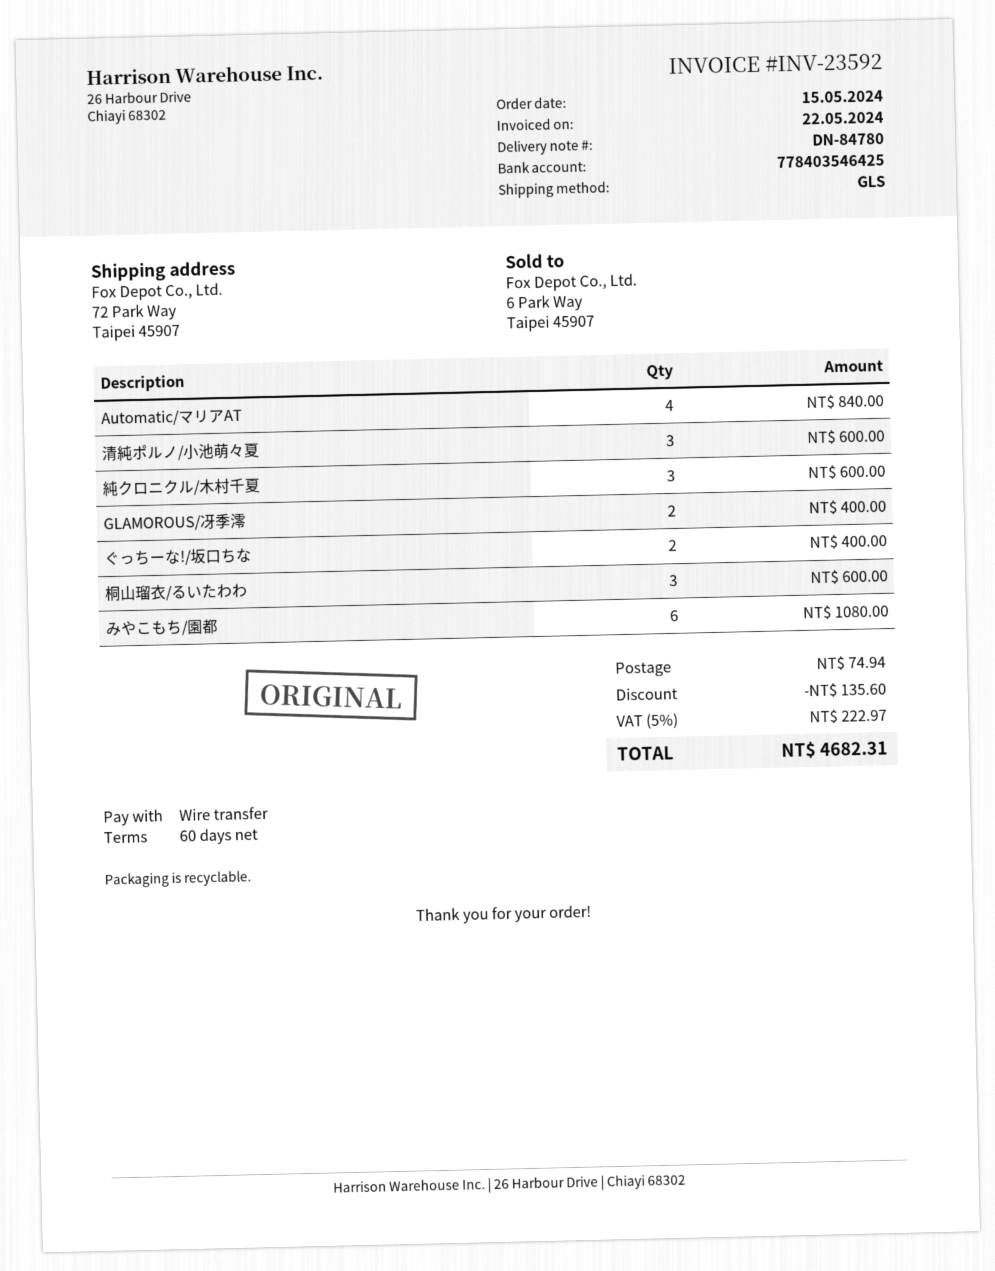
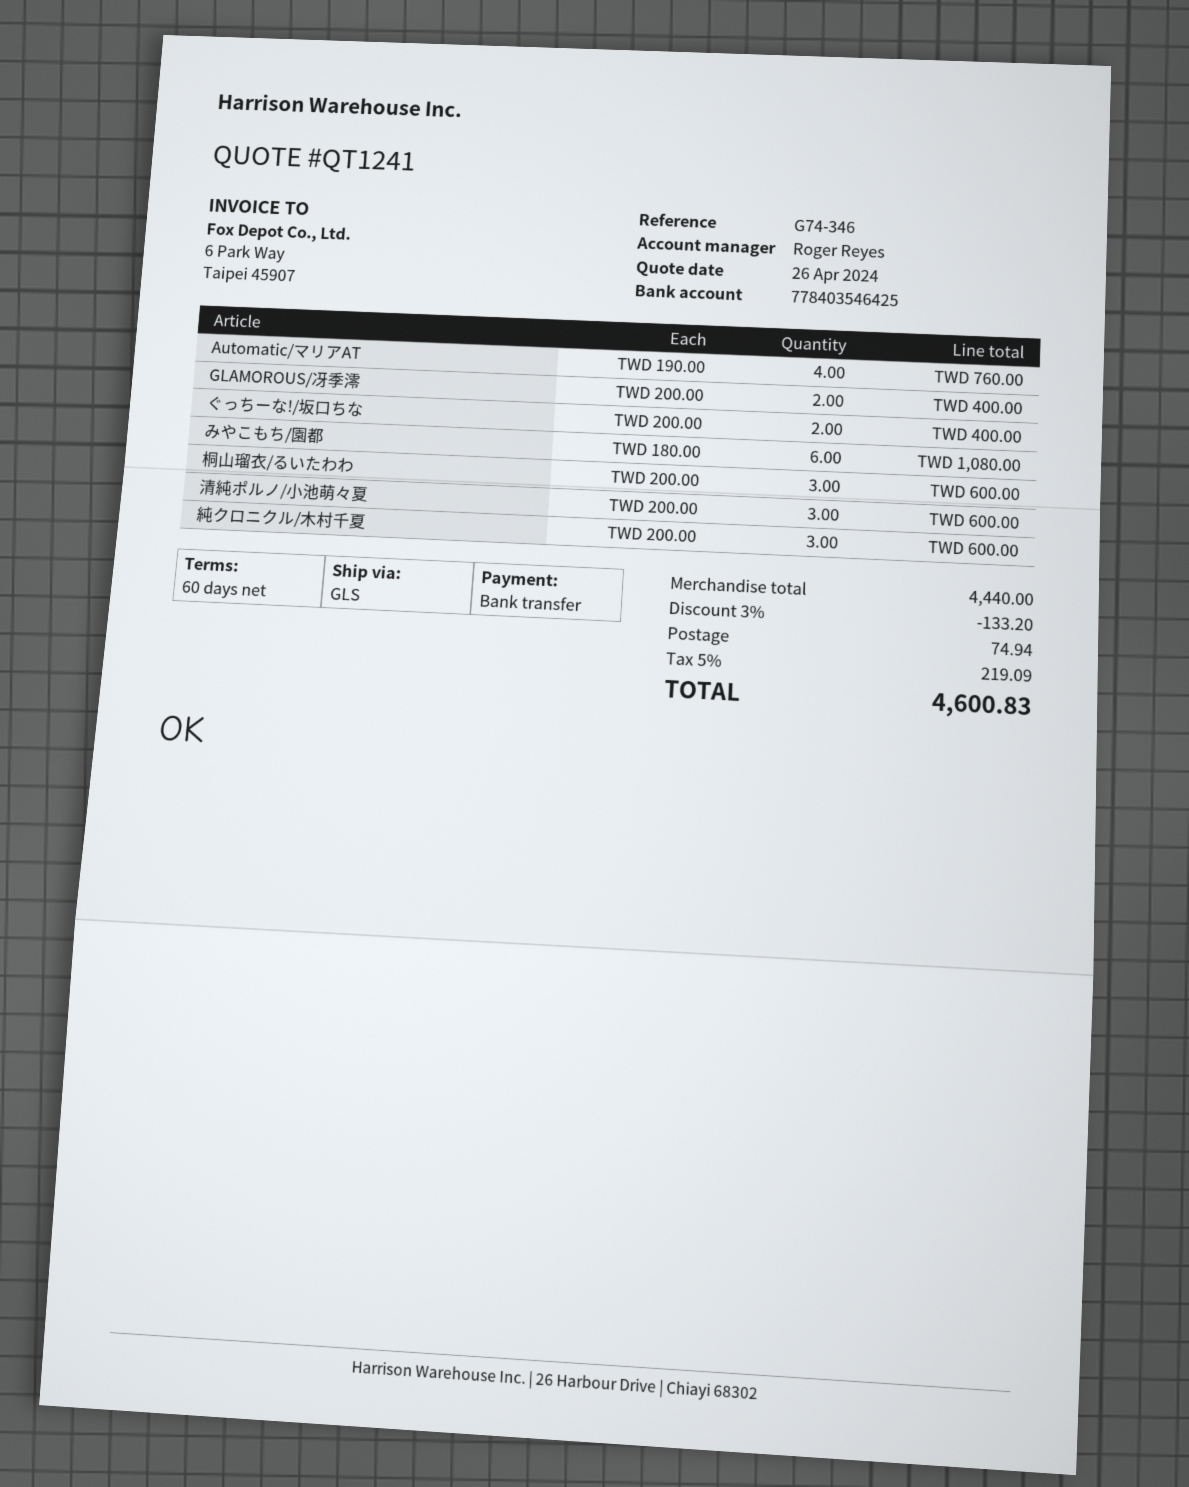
Automatic/マリアAT: 4 for 840.00 -> 4 for 760.00
discount: 135.60 -> 133.20
tax: 5% = 222.97 -> 5% = 219.09
total: 4682.31 -> 4600.83

